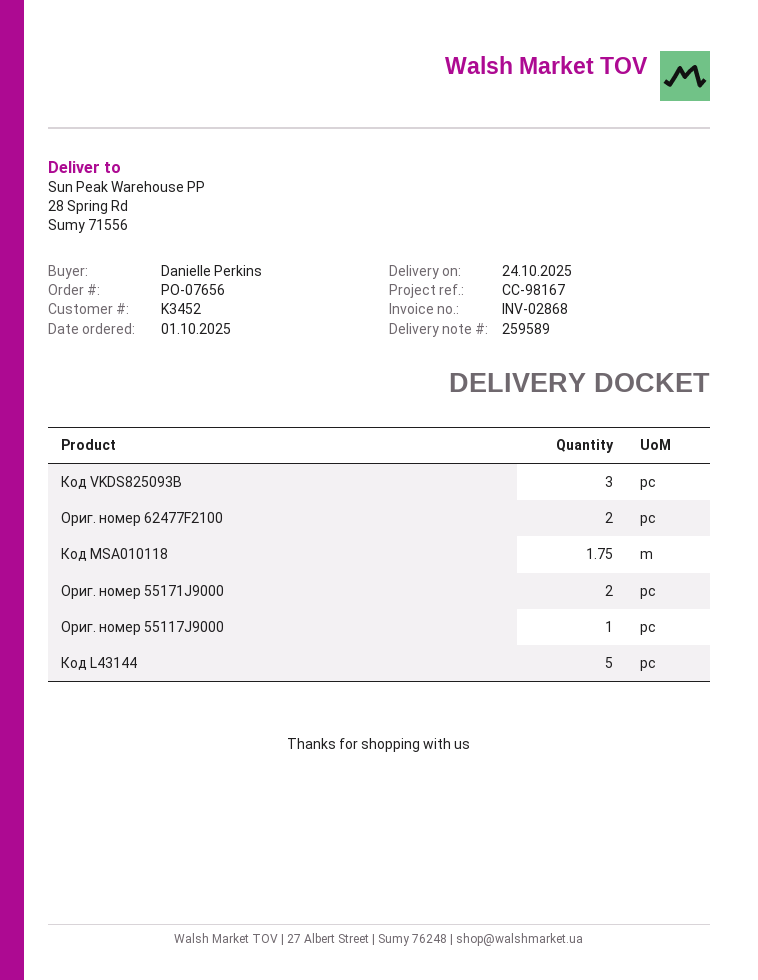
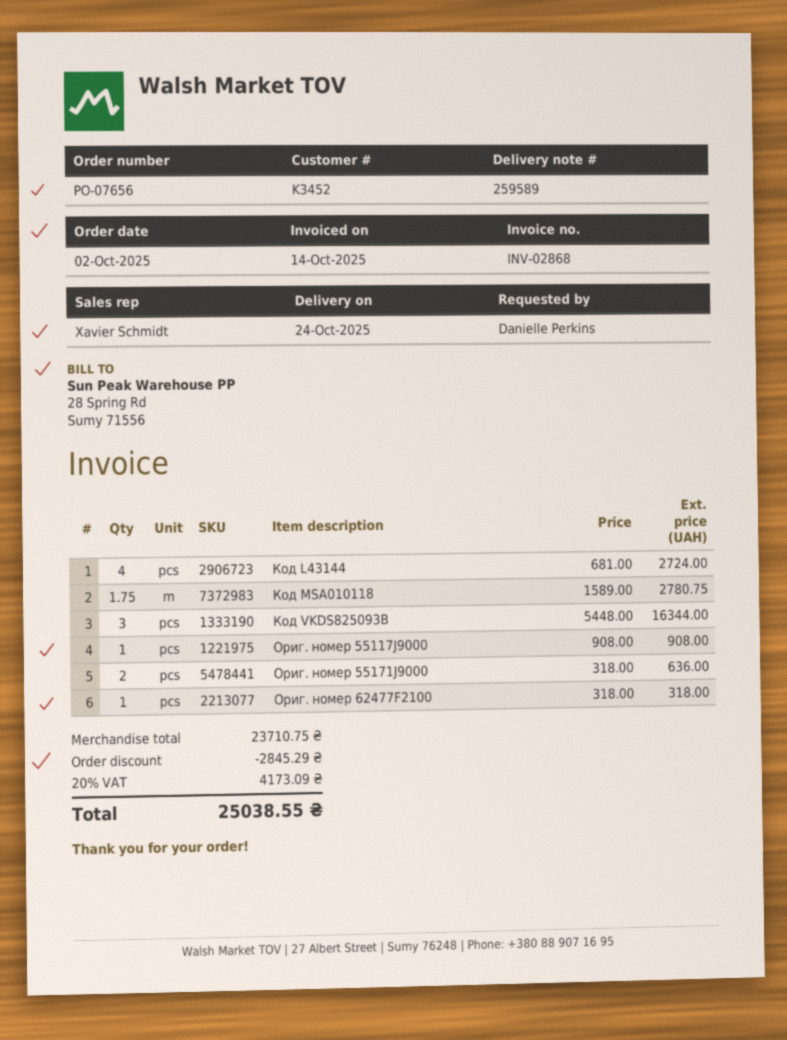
order date: 2025-10-01 -> 2025-10-02
Ориг. номер 62477F2100: 2 -> 1
Код L43144: 5 -> 4

